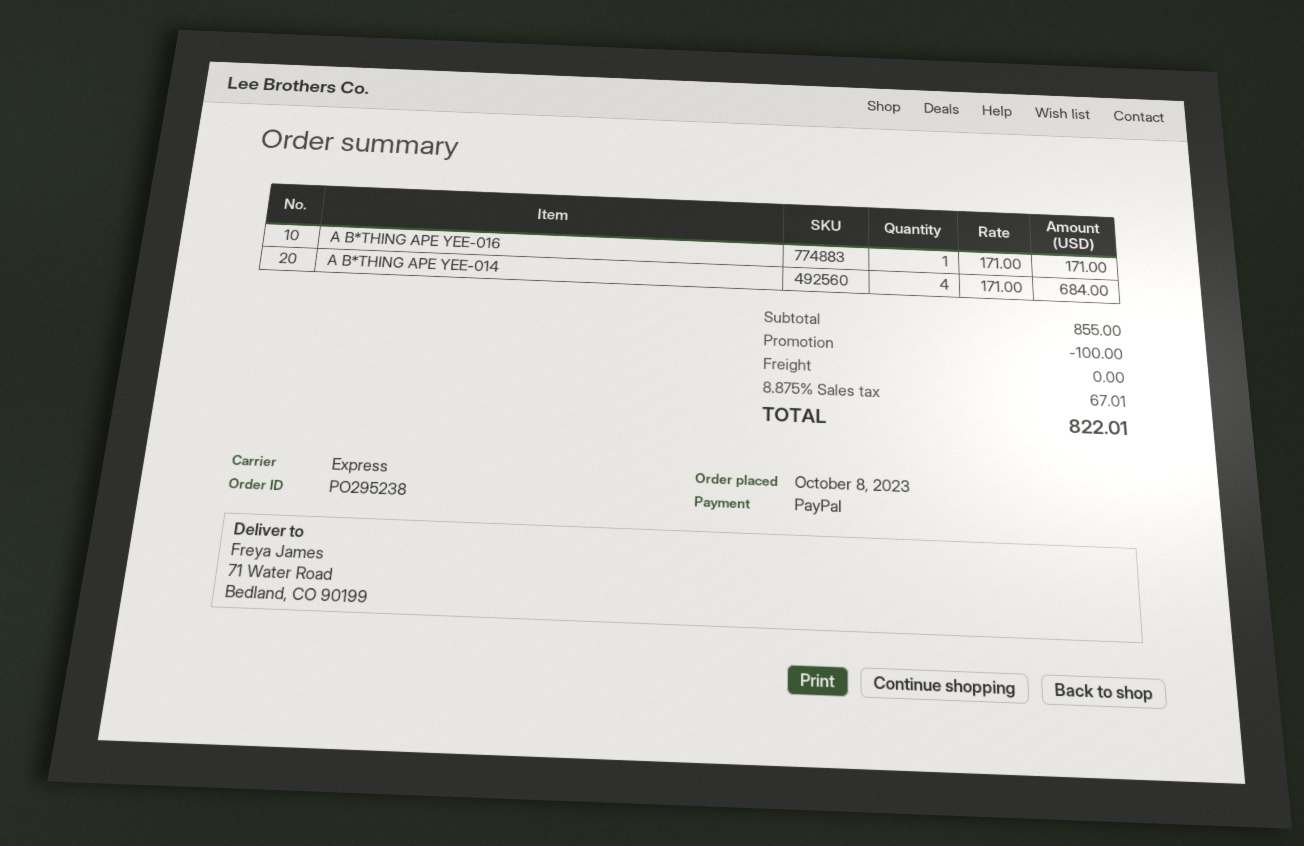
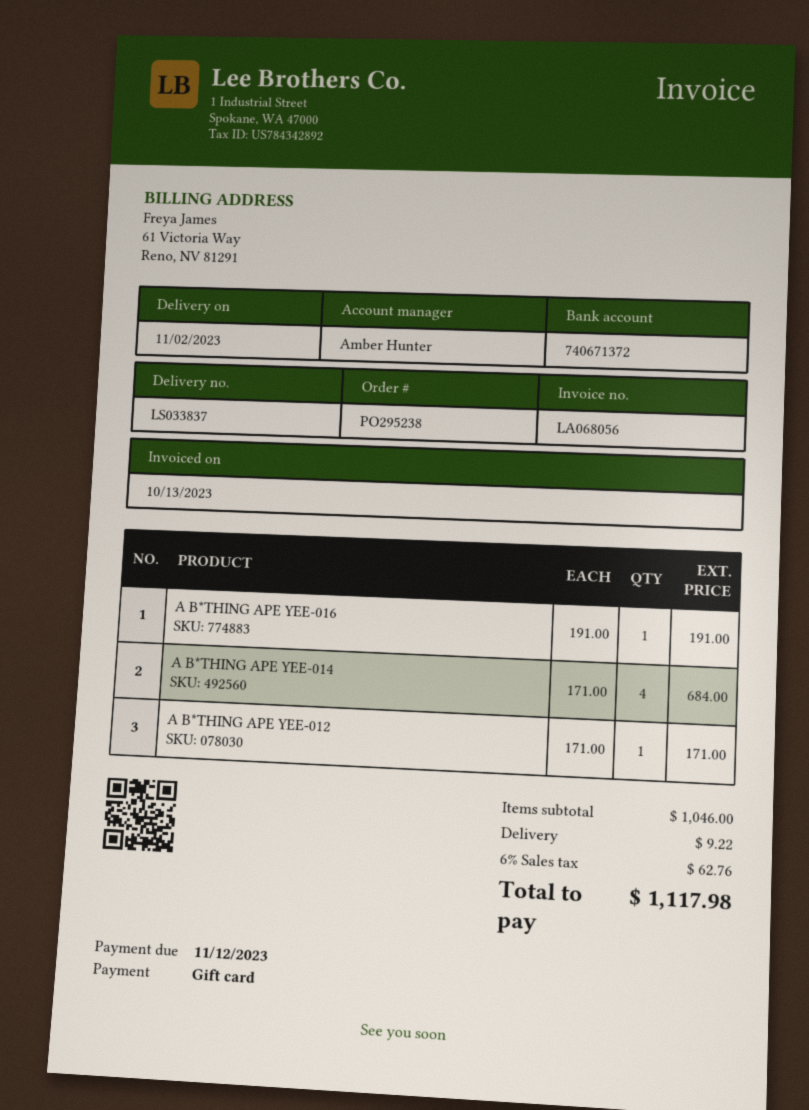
payment method: PayPal -> gift card
A B*THING APE YEE-016: 1 x 171.00 = 171.00 -> 1 x 191.00 = 191.00
A B*THING APE YEE-012: none -> 1 x 171.00 = 171.00
subtotal: 855.00 -> 1046.00
discount: 100.00 -> none
shipping: 0.00 -> 9.22
tax: 8.875% = 67.01 -> 6% = 62.76
total: 822.01 -> 1117.98

